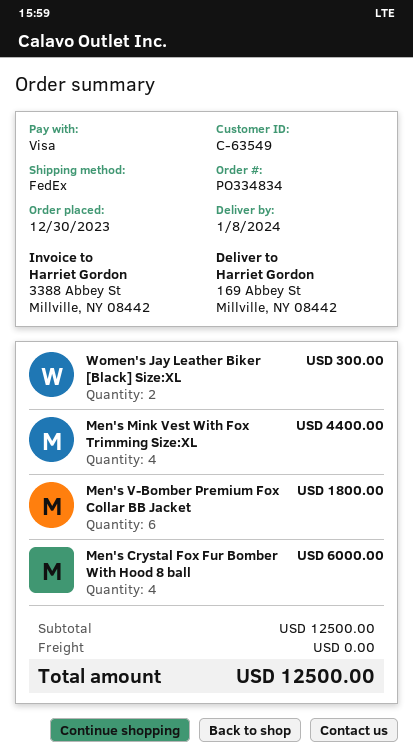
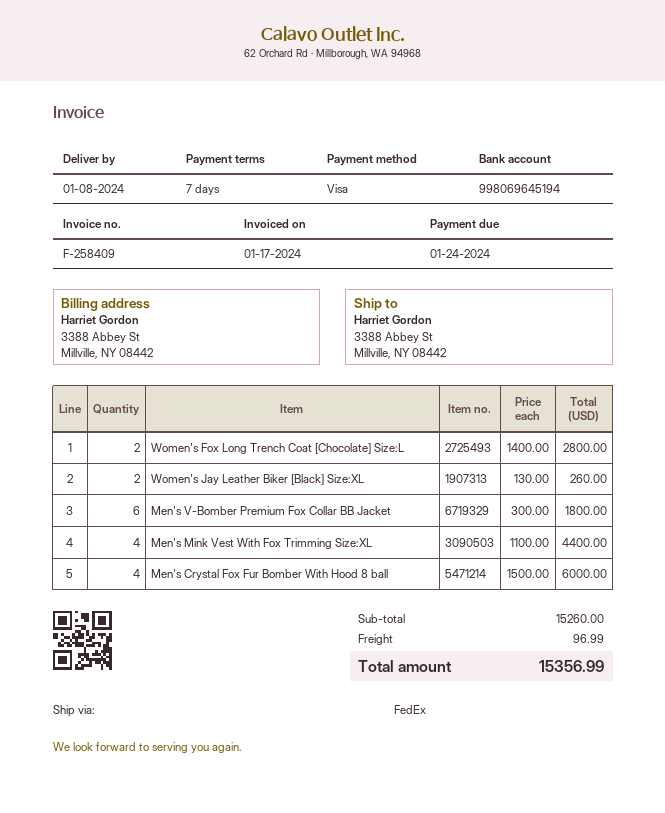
ship to: 169 Abbey St, Millville, NY 08442 -> 3388 Abbey St, Millville, NY 08442
Women's Jay Leather Biker [Black] Size:XL: 2 for 300.00 -> 2 for 260.00
Women's Fox Long Trench Coat [Chocolate] Size:L: none -> 2 for 2800.00
subtotal: 12500.00 -> 15260.00
shipping: 0.00 -> 96.99
total: 12500.00 -> 15356.99

